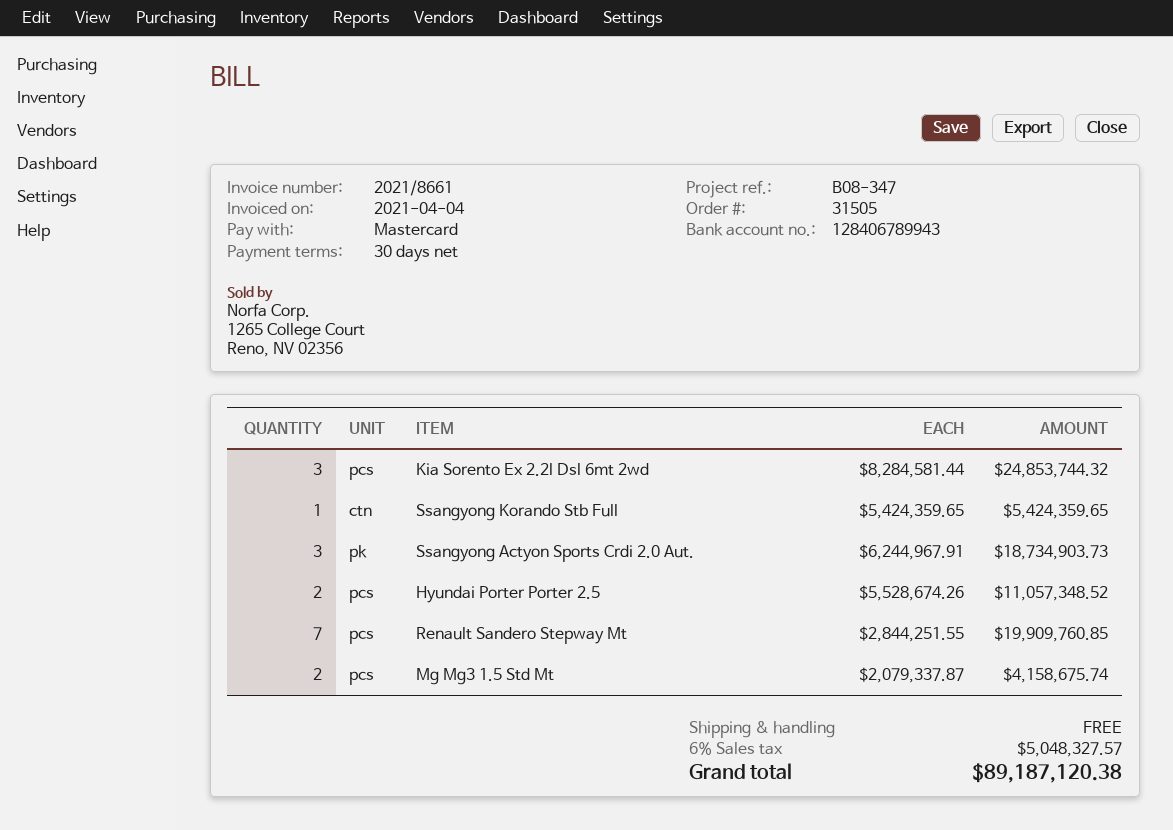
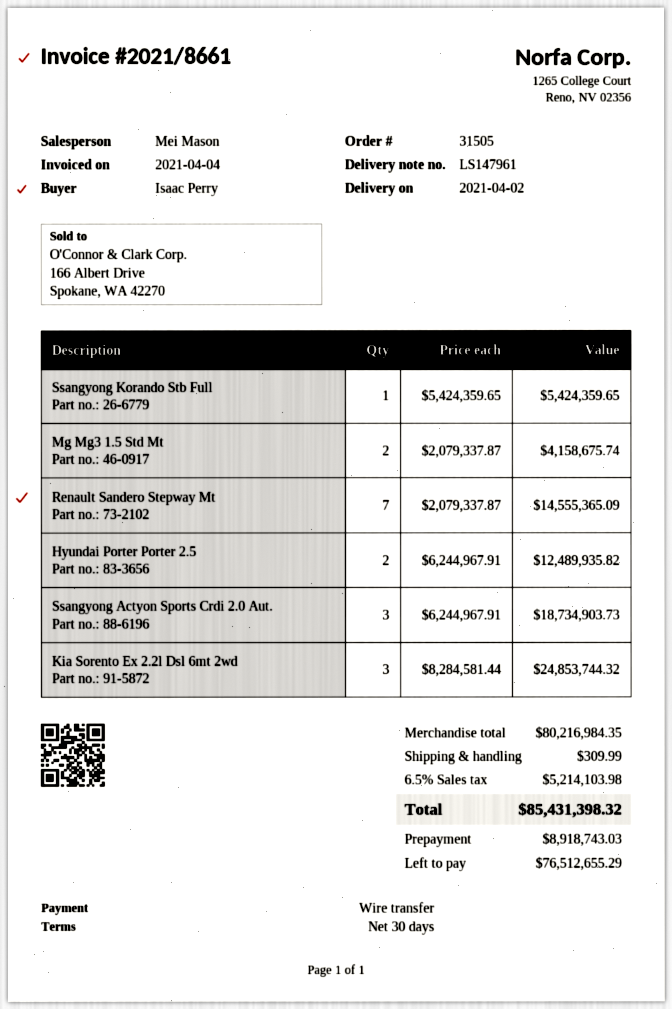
payment method: Mastercard -> bank transfer
Hyundai Porter Porter 2.5: 2 x 5528674.26 = 11057348.52 -> 2 x 6244967.91 = 12489935.82
Renault Sandero Stepway Mt: 7 x 2844251.55 = 19909760.85 -> 7 x 2079337.87 = 14555365.09
shipping: 0.00 -> 309.99
tax: 6% = 5048327.57 -> 6.5% = 5214103.98
total: 89187120.38 -> 85431398.32

